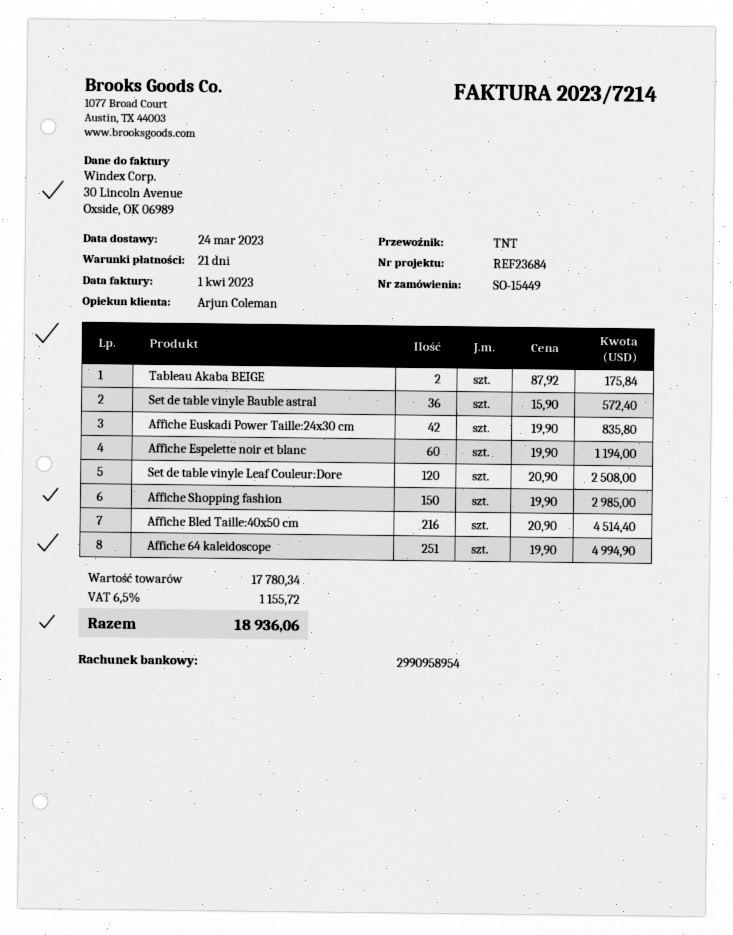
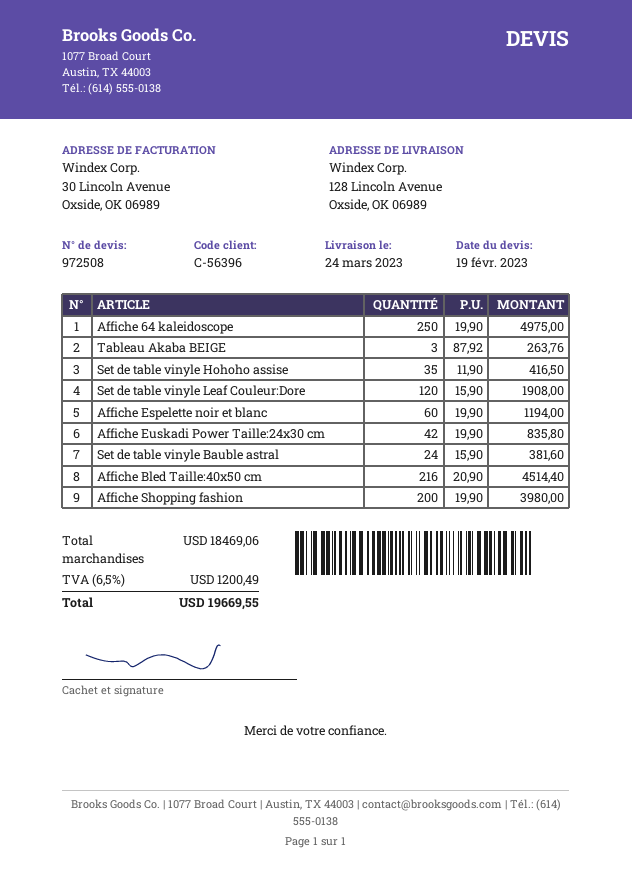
Tableau Akaba BEIGE: 2 x 87.92 = 175.84 -> 3 x 87.92 = 263.76
Set de table vinyle Bauble astral: 36 x 15.90 = 572.40 -> 24 x 15.90 = 381.60
Set de table vinyle Leaf Couleur:Dore: 120 x 20.90 = 2508.00 -> 120 x 15.90 = 1908.00
Affiche Shopping fashion: 150 x 19.90 = 2985.00 -> 200 x 19.90 = 3980.00
Affiche 64 kaleidoscope: 251 x 19.90 = 4994.90 -> 250 x 19.90 = 4975.00
Set de table vinyle Hohoho assise: none -> 35 x 11.90 = 416.50
subtotal: 17780.34 -> 18469.06
tax: 6.5% = 1155.72 -> 6.5% = 1200.49
total: 18936.06 -> 19669.55

